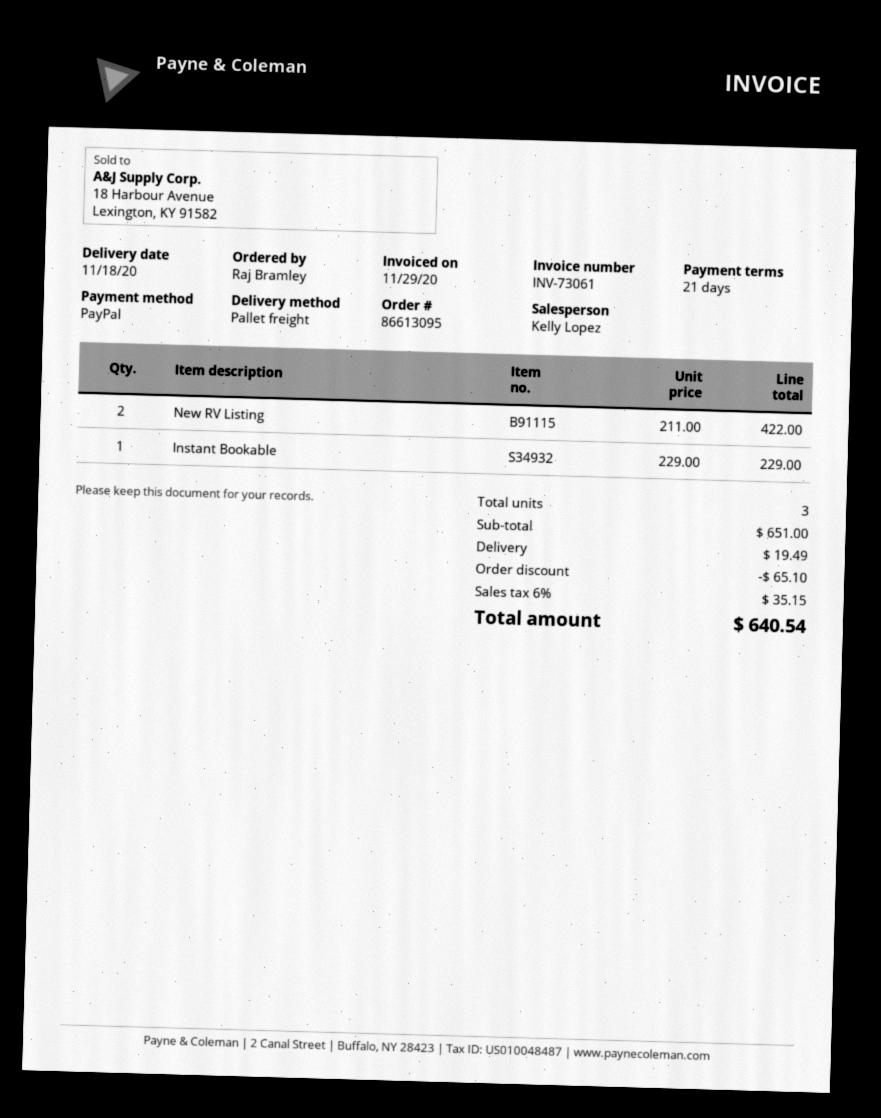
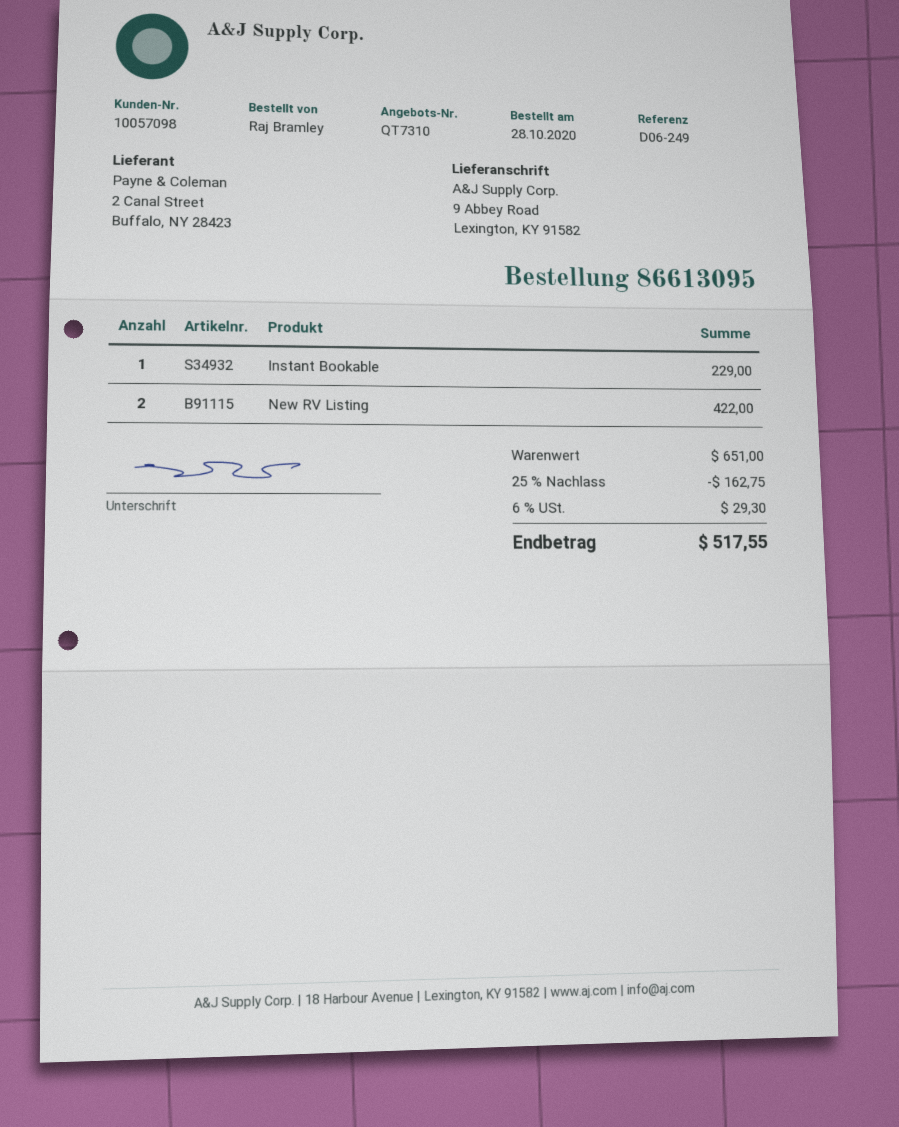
discount: 65.10 -> 162.75
shipping: 19.49 -> none
tax: 6% = 35.15 -> 6% = 29.30
total: 640.54 -> 517.55

